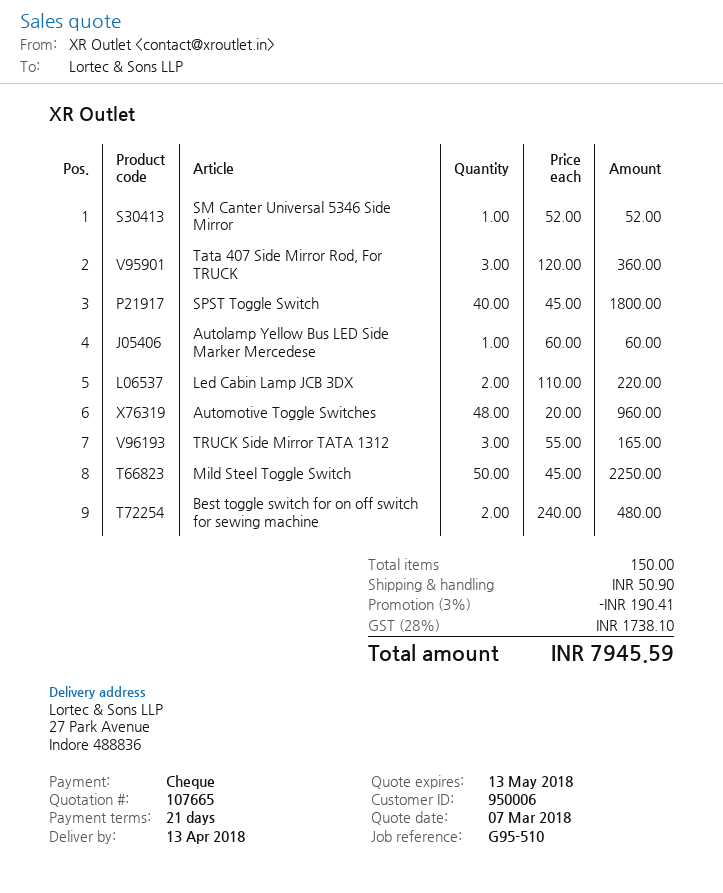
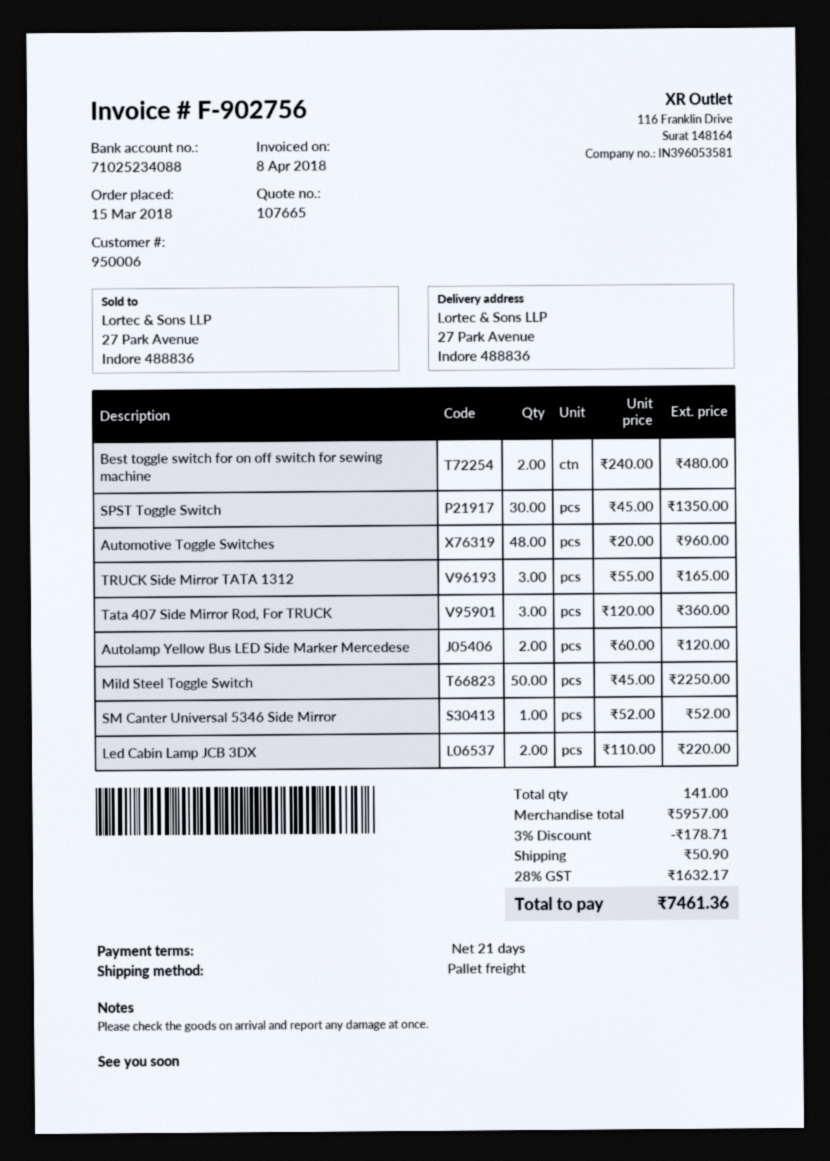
SPST Toggle Switch: 40 x 45.00 = 1800.00 -> 30 x 45.00 = 1350.00
Autolamp Yellow Bus LED Side Marker Mercedese: 1 x 60.00 = 60.00 -> 2 x 60.00 = 120.00
total quantity: 150 -> 141
discount: 3% = 190.41 -> 3% = 178.71
tax: 28% = 1738.10 -> 28% = 1632.17
total: 7945.59 -> 7461.36

